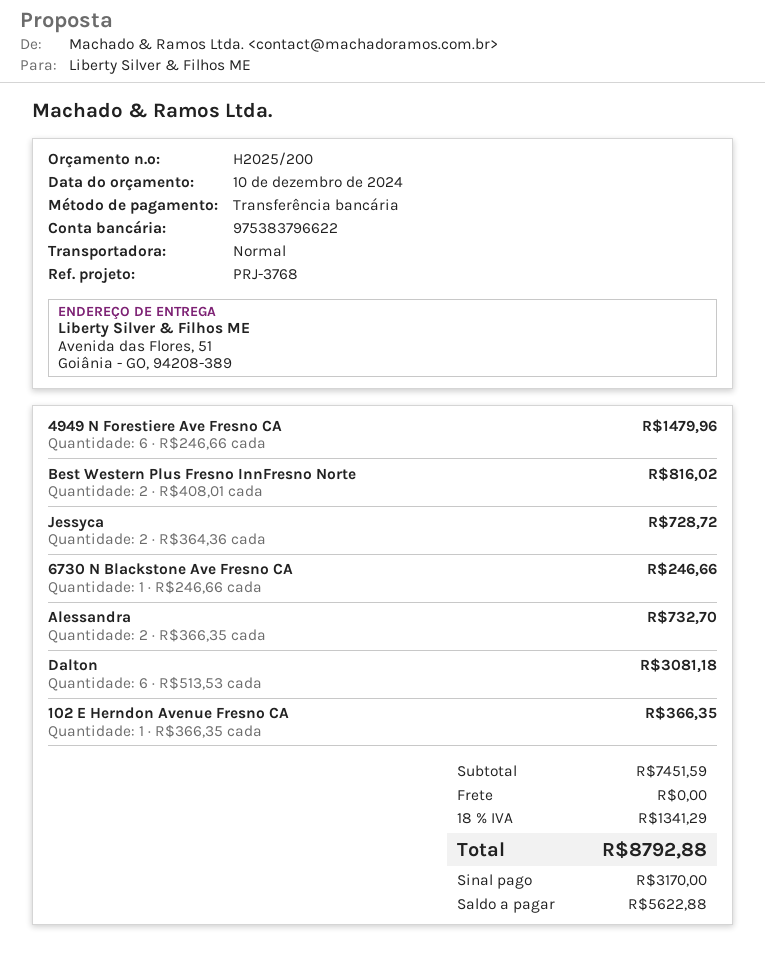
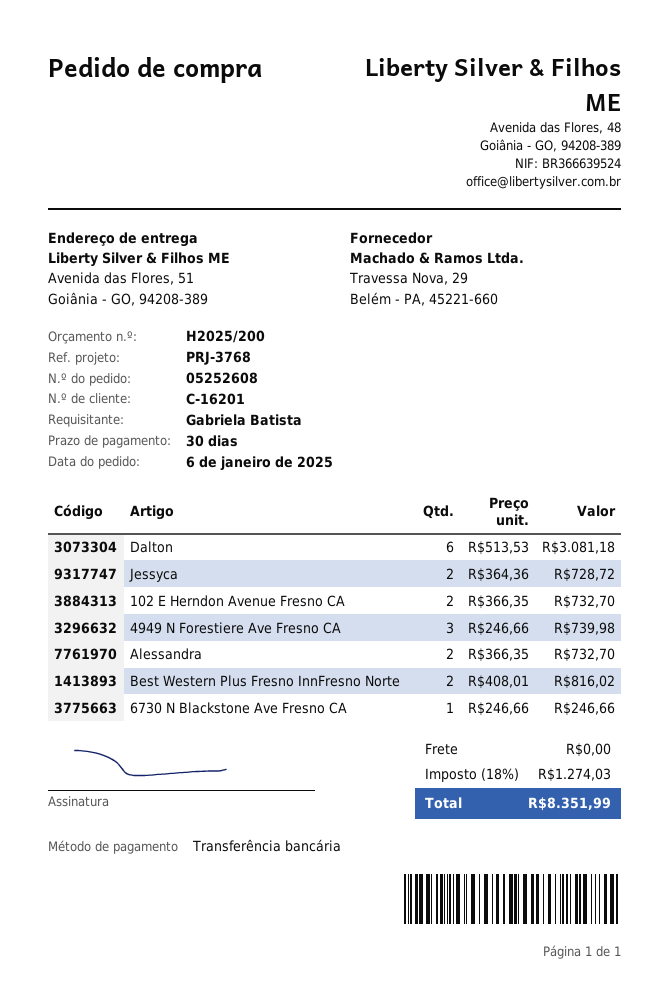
4949 N Forestiere Ave Fresno CA: 6 x 246.66 = 1479.96 -> 3 x 246.66 = 739.98
102 E Herndon Avenue Fresno CA: 1 x 366.35 = 366.35 -> 2 x 366.35 = 732.70
tax: 18% = 1341.29 -> 18% = 1274.03
total: 8792.88 -> 8351.99

